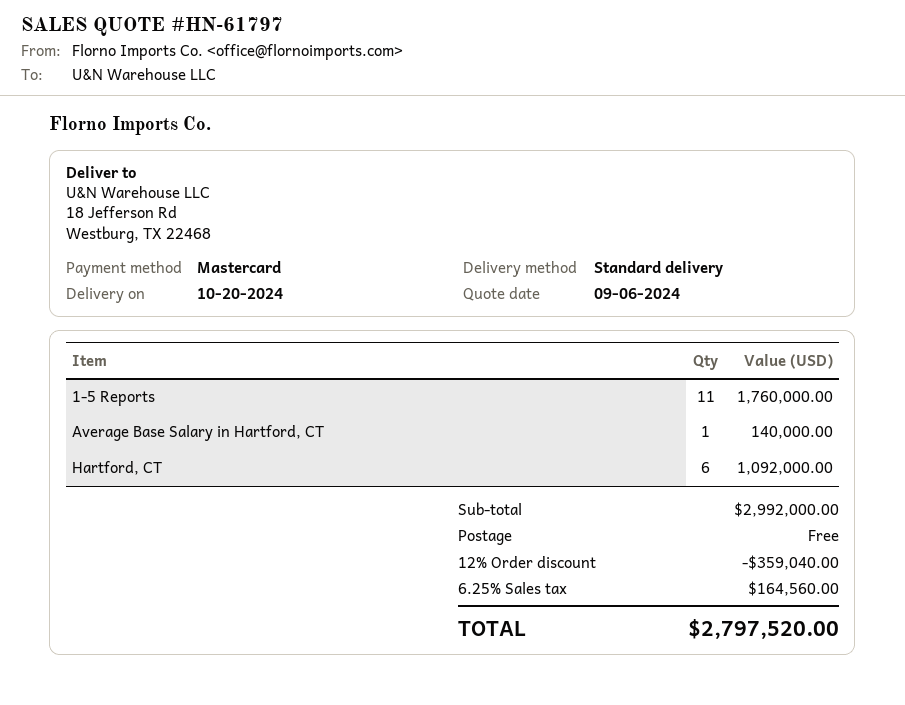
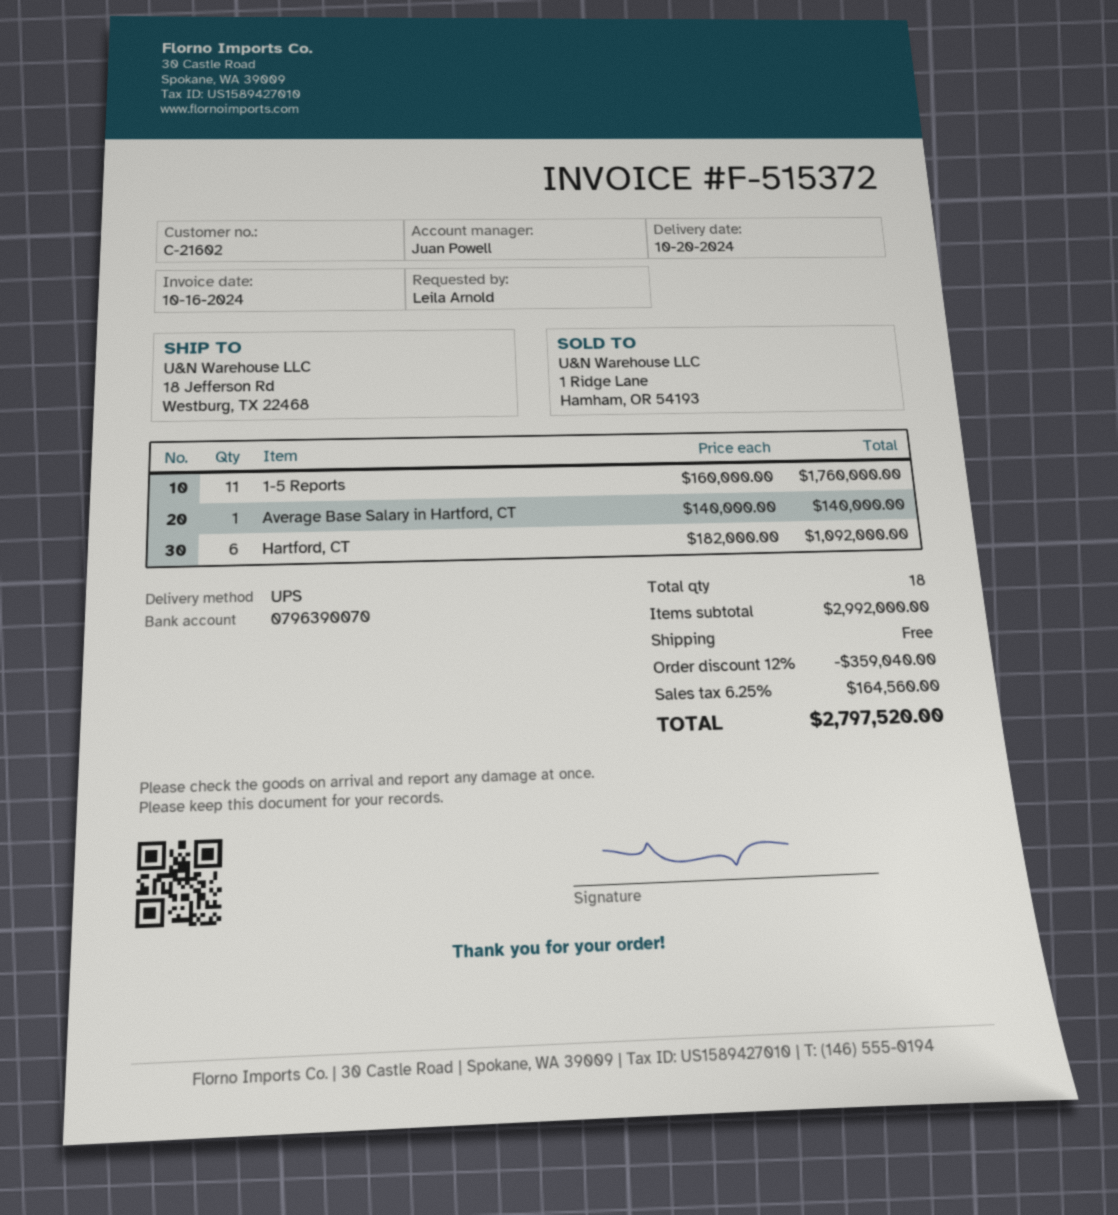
shipping method: standard -> UPS

